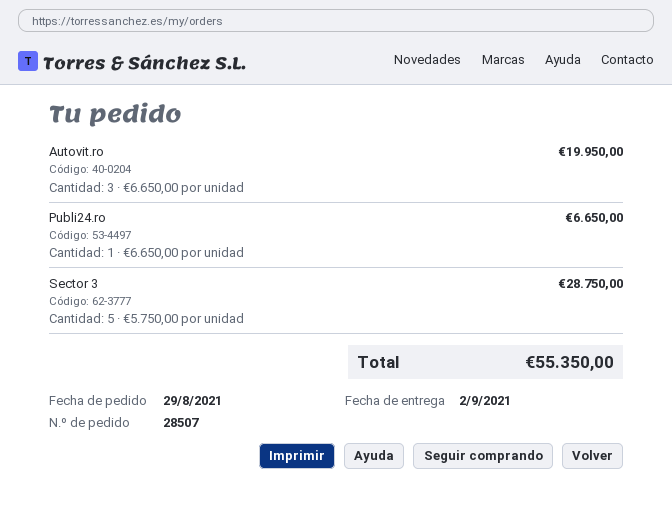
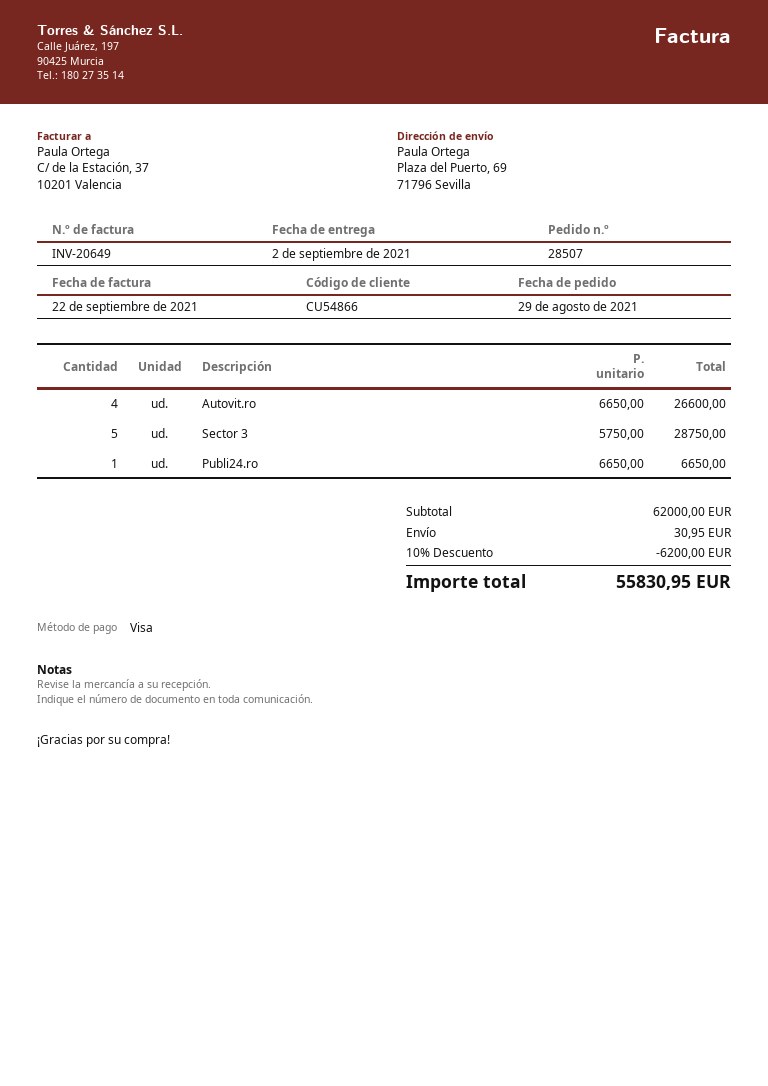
Autovit.ro: 3 x 6650.00 = 19950.00 -> 4 x 6650.00 = 26600.00
discount: none -> 10% = 6200.00
shipping: none -> 30.95
total: 55350.00 -> 55830.95

